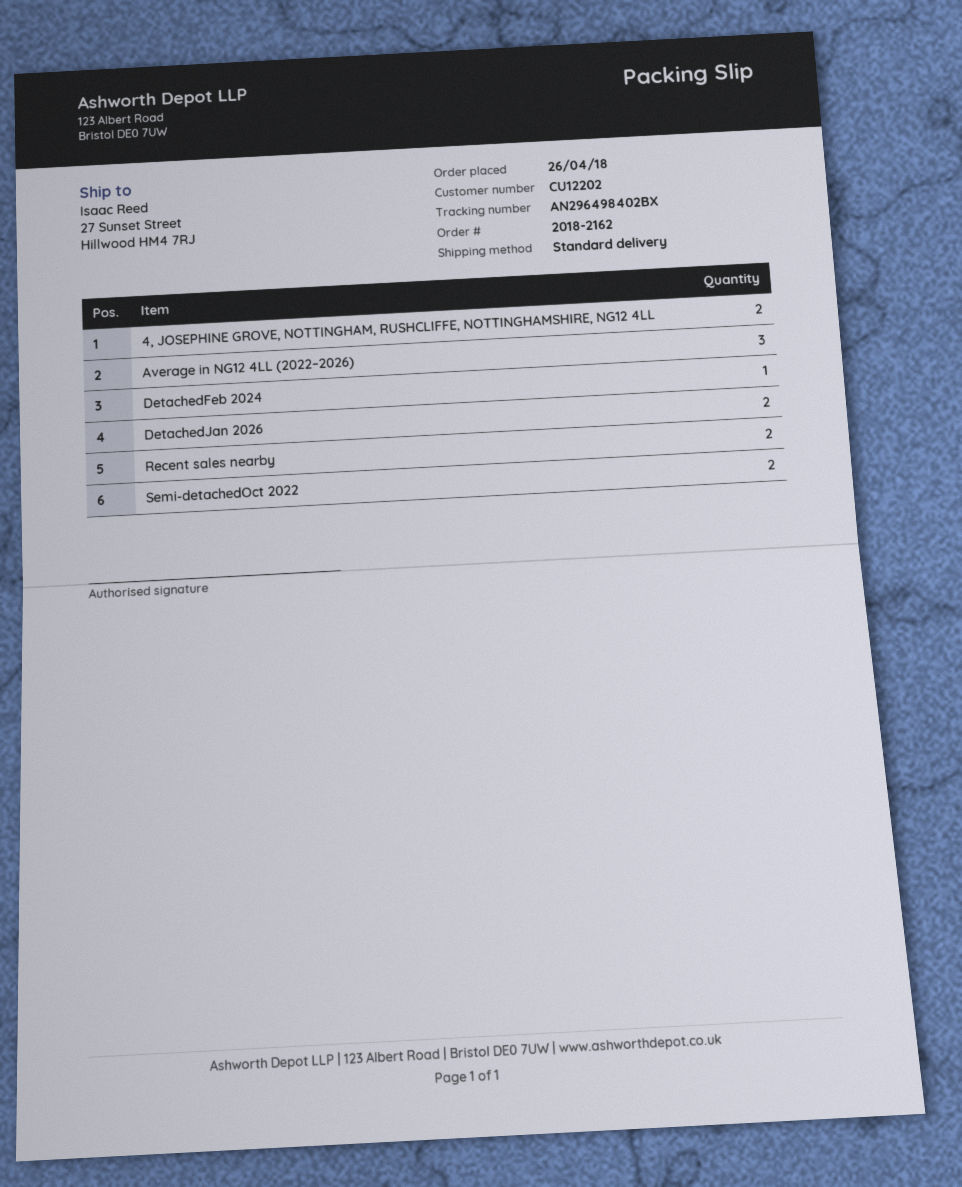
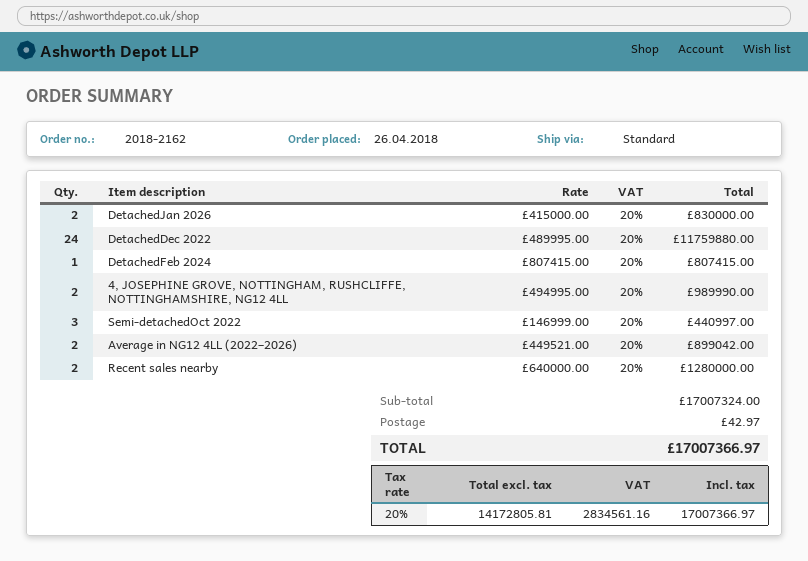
Average in NG12 4LL (2022–2026): 3 -> 2
Semi-detachedOct 2022: 2 -> 3
DetachedDec 2022: none -> 24

